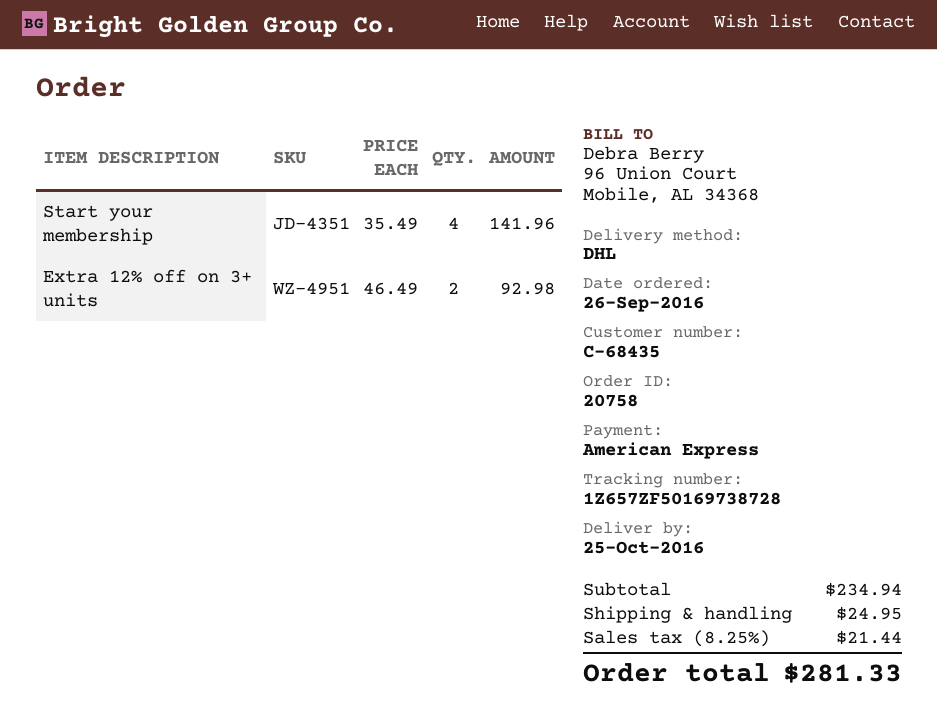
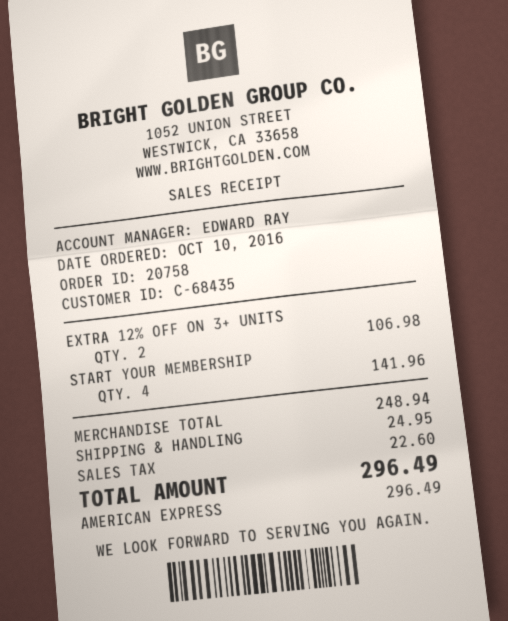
order date: 2016-09-26 -> 2016-10-10
Extra 12% off on 3+ units: 2 for 92.98 -> 2 for 106.98
subtotal: 234.94 -> 248.94
tax: 21.44 -> 22.60
total: 281.33 -> 296.49

